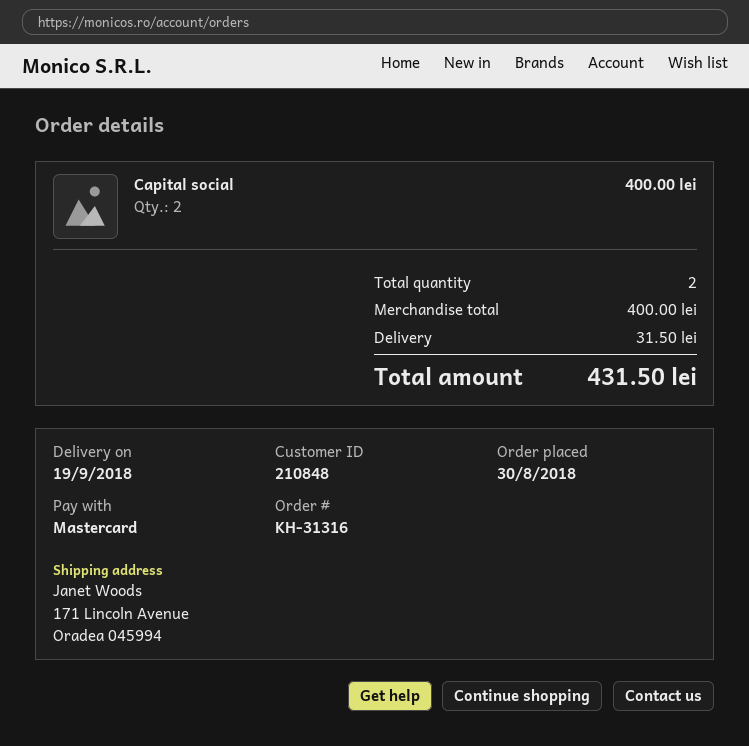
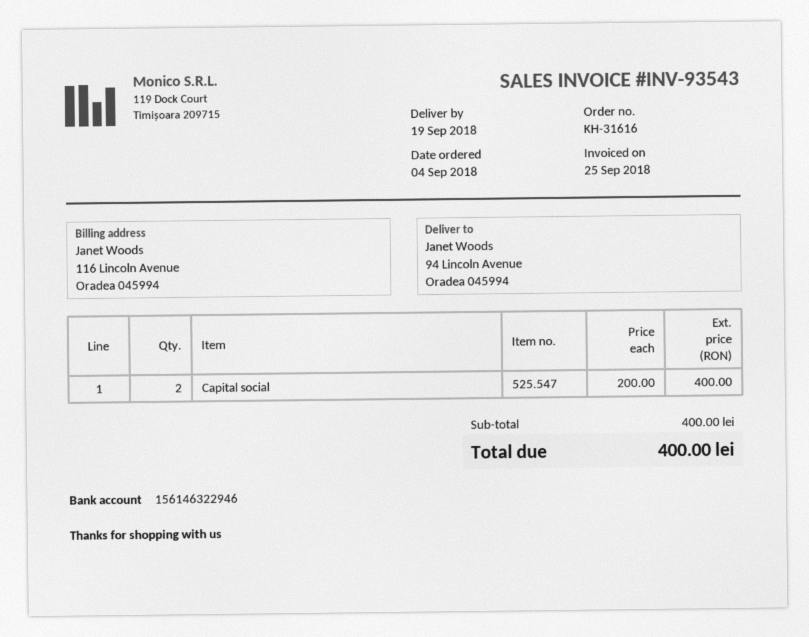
order number: KH-31316 -> KH-31616
order date: 2018-08-30 -> 2018-09-04
ship to: 171 Lincoln Avenue, Oradea 045994 -> 94 Lincoln Avenue, Oradea 045994
shipping: 31.50 -> none
total: 431.50 -> 400.00

